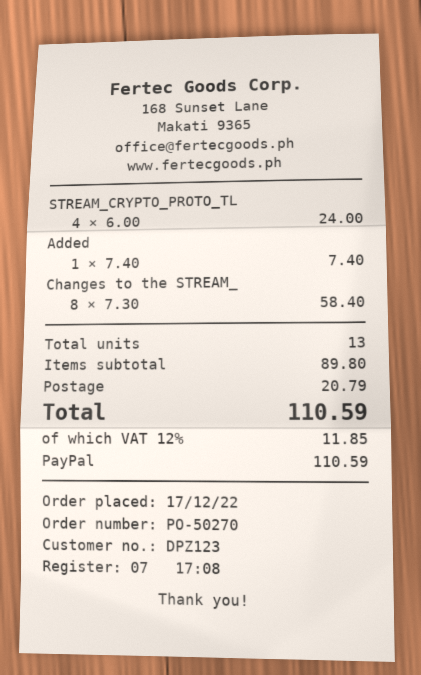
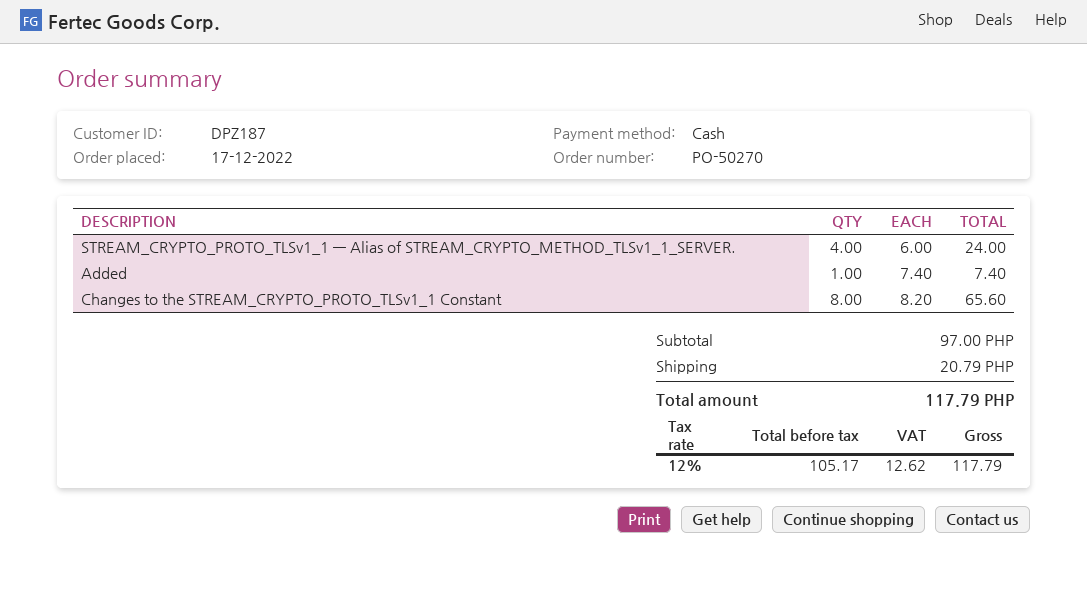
customer number: DPZ123 -> DPZ187
payment method: PayPal -> cash
Changes to the STREAM_: 8 x 7.30 = 58.40 -> 8 x 8.20 = 65.60
subtotal: 89.80 -> 97.00
tax: 12% = 11.85 -> 12% = 12.62
total: 110.59 -> 117.79

